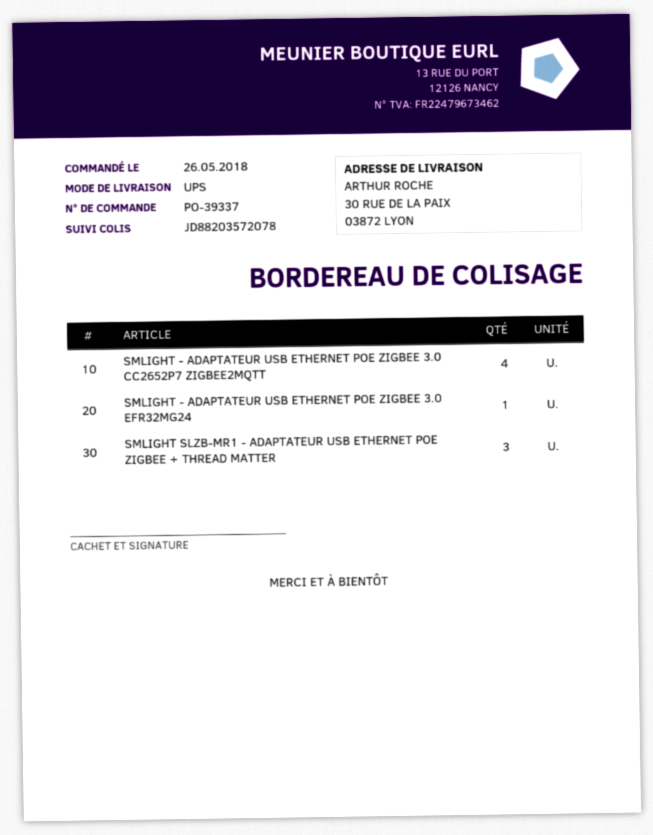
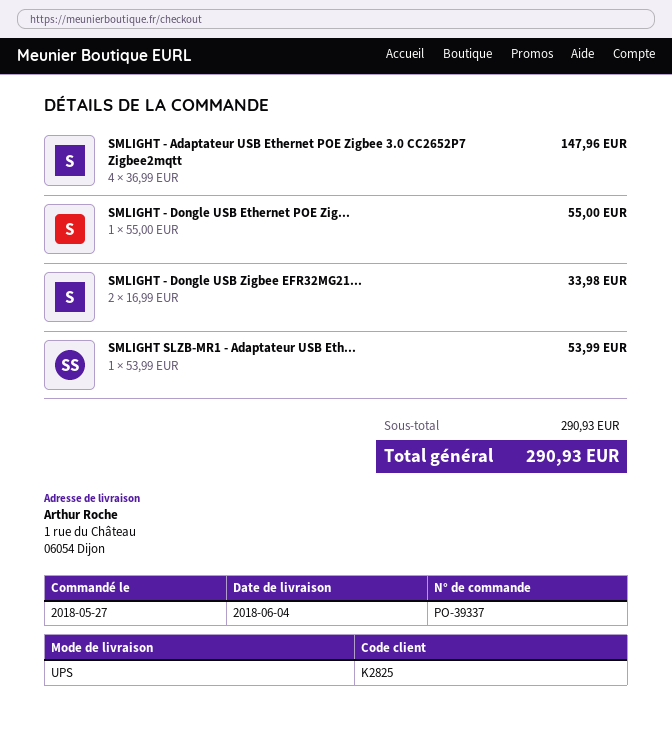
order date: 2018-05-26 -> 2018-05-27
ship to: 30 RUE DE LA PAIX, 03872 LYON -> 1 rue du Château, 06054 Dijon
SMLIGHT - ADAPTATEUR USB ETHERNET POE ZIGBEE 3.0 EFR32MG24: 1 -> none
SMLIGHT SLZB-MR1 - ADAPTATEUR USB ETHERNET POE ZIGBEE + THREAD MATTER: 3 -> 1
SMLIGHT - Dongle USB Ethernet POE Zig...: none -> 1
SMLIGHT - Dongle USB Zigbee EFR32MG21...: none -> 2

